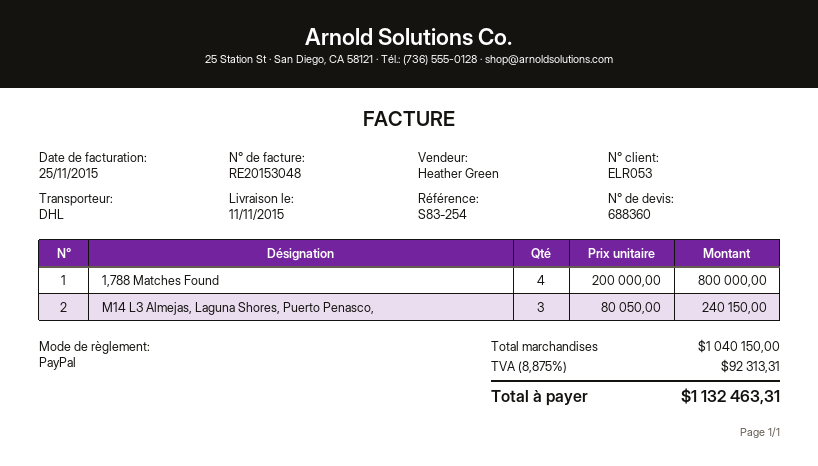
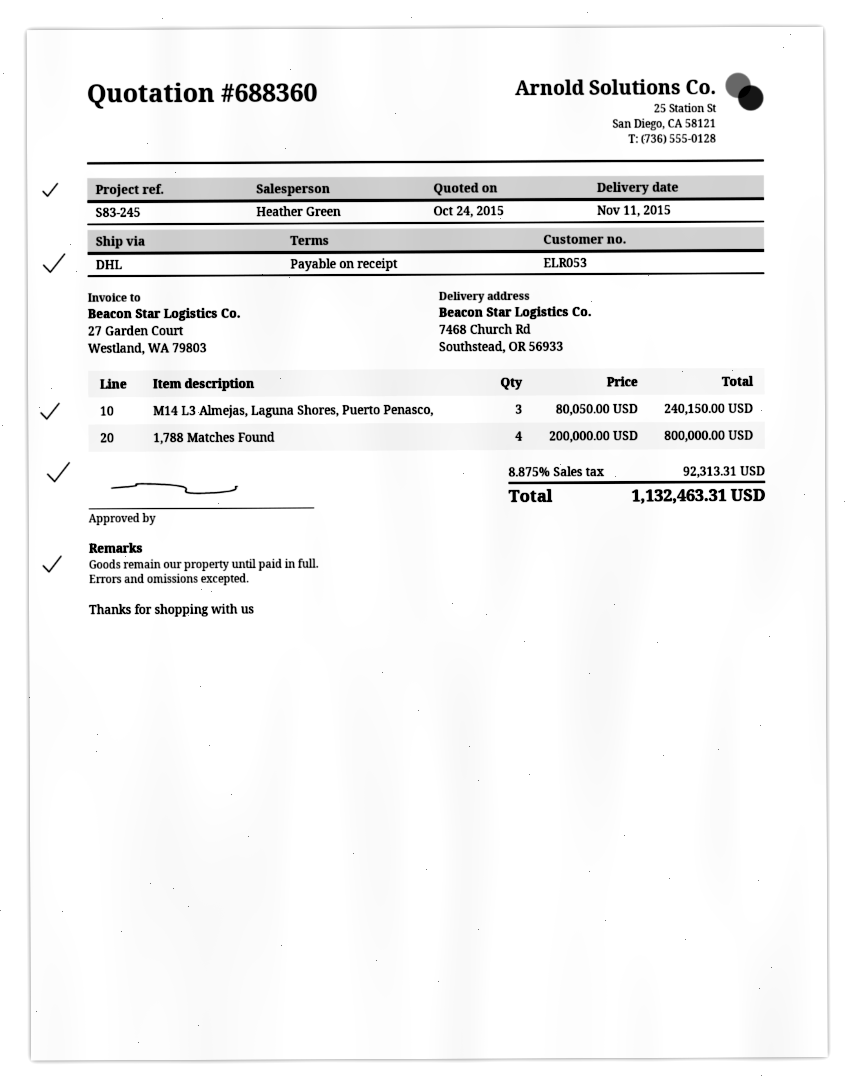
reference: S83-254 -> S83-245

